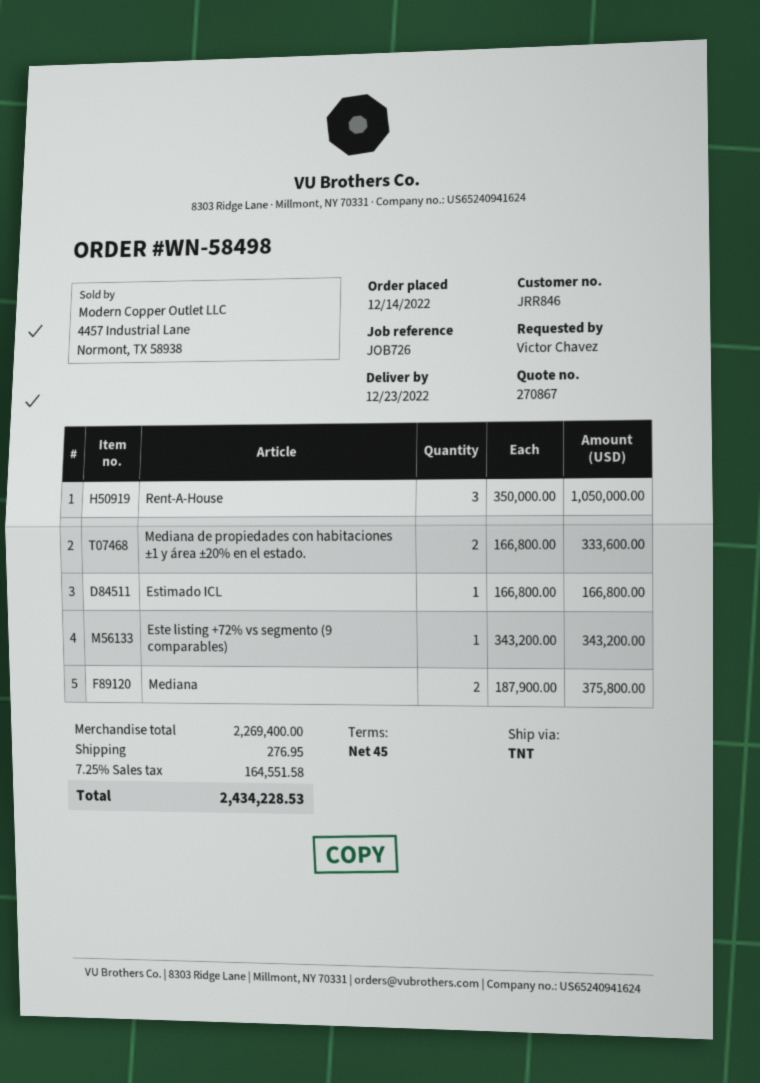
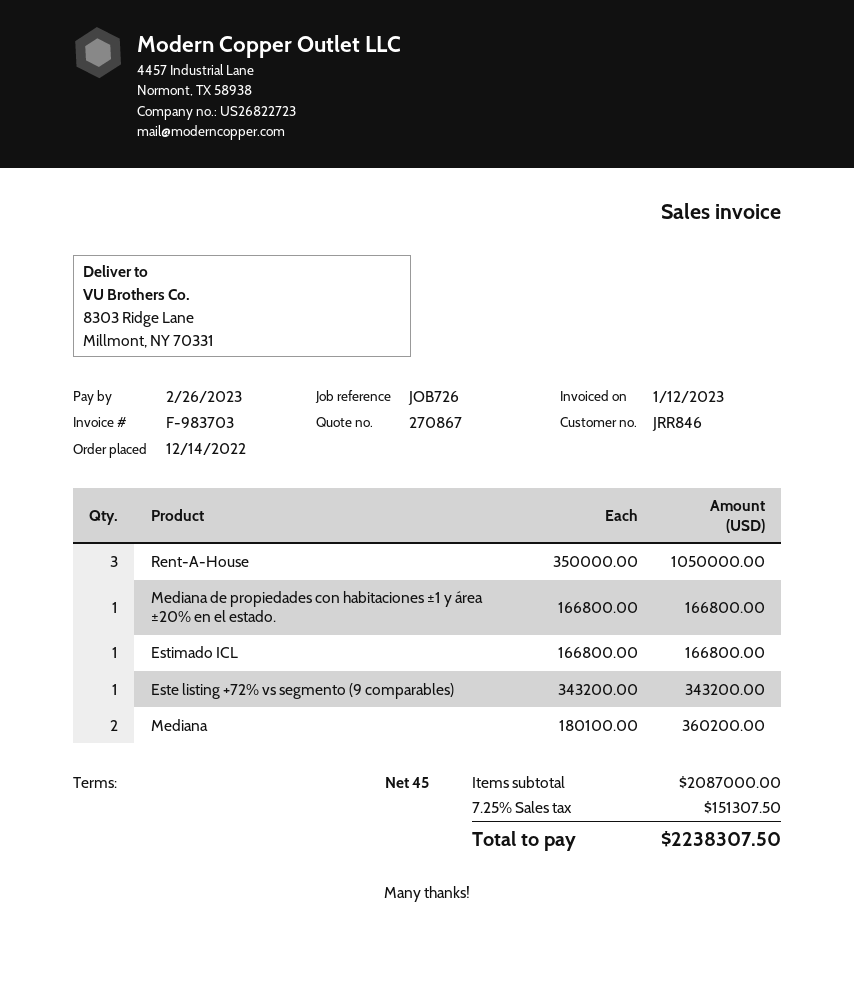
Mediana de propiedades con habitaciones ±1 y área ±20% en el estado.: 2 x 166800.00 = 333600.00 -> 1 x 166800.00 = 166800.00
Mediana: 2 x 187900.00 = 375800.00 -> 2 x 180100.00 = 360200.00
subtotal: 2269400.00 -> 2087000.00
shipping: 276.95 -> none
tax: 7.25% = 164551.58 -> 7.25% = 151307.50
total: 2434228.53 -> 2238307.50

